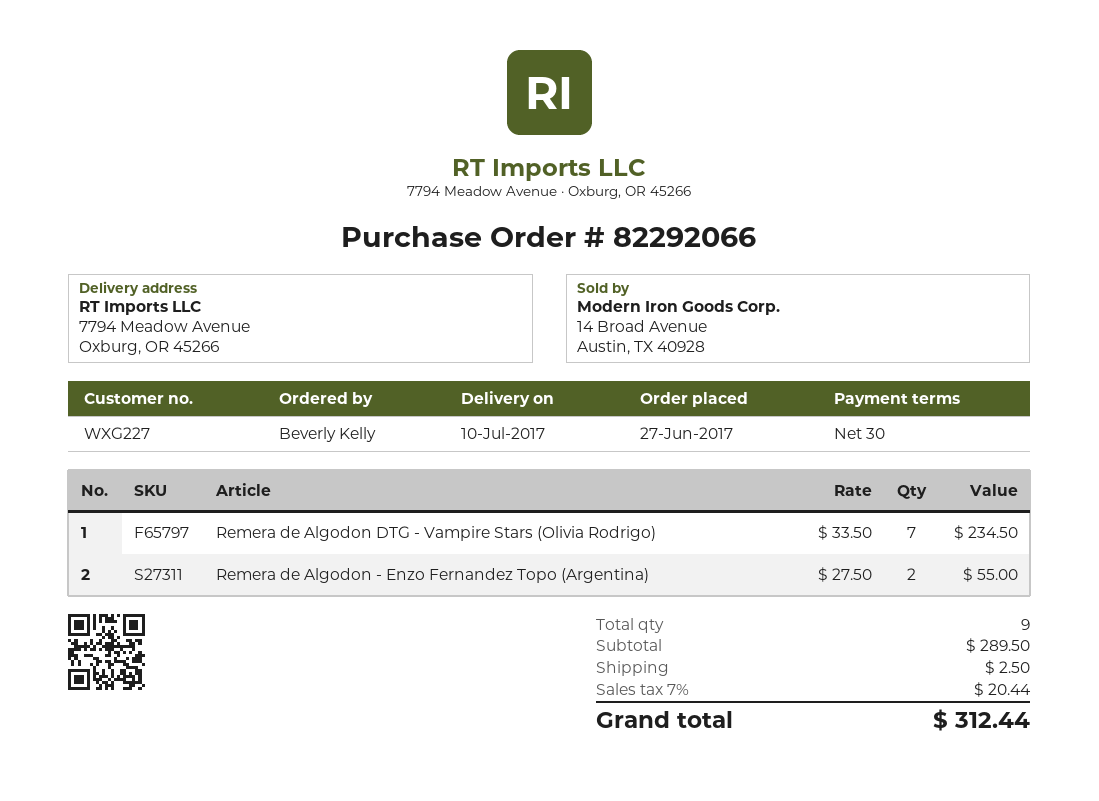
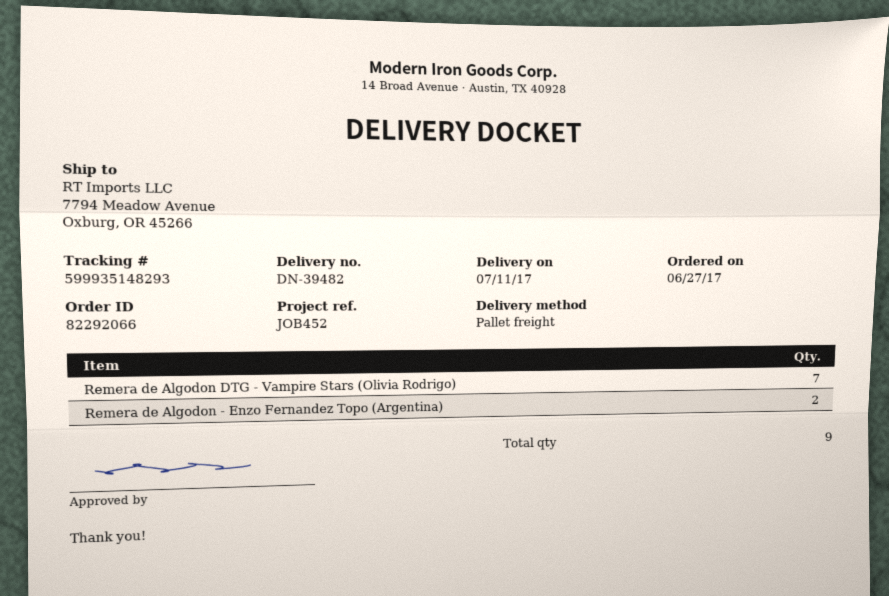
delivery date: 2017-07-10 -> 2017-07-11

